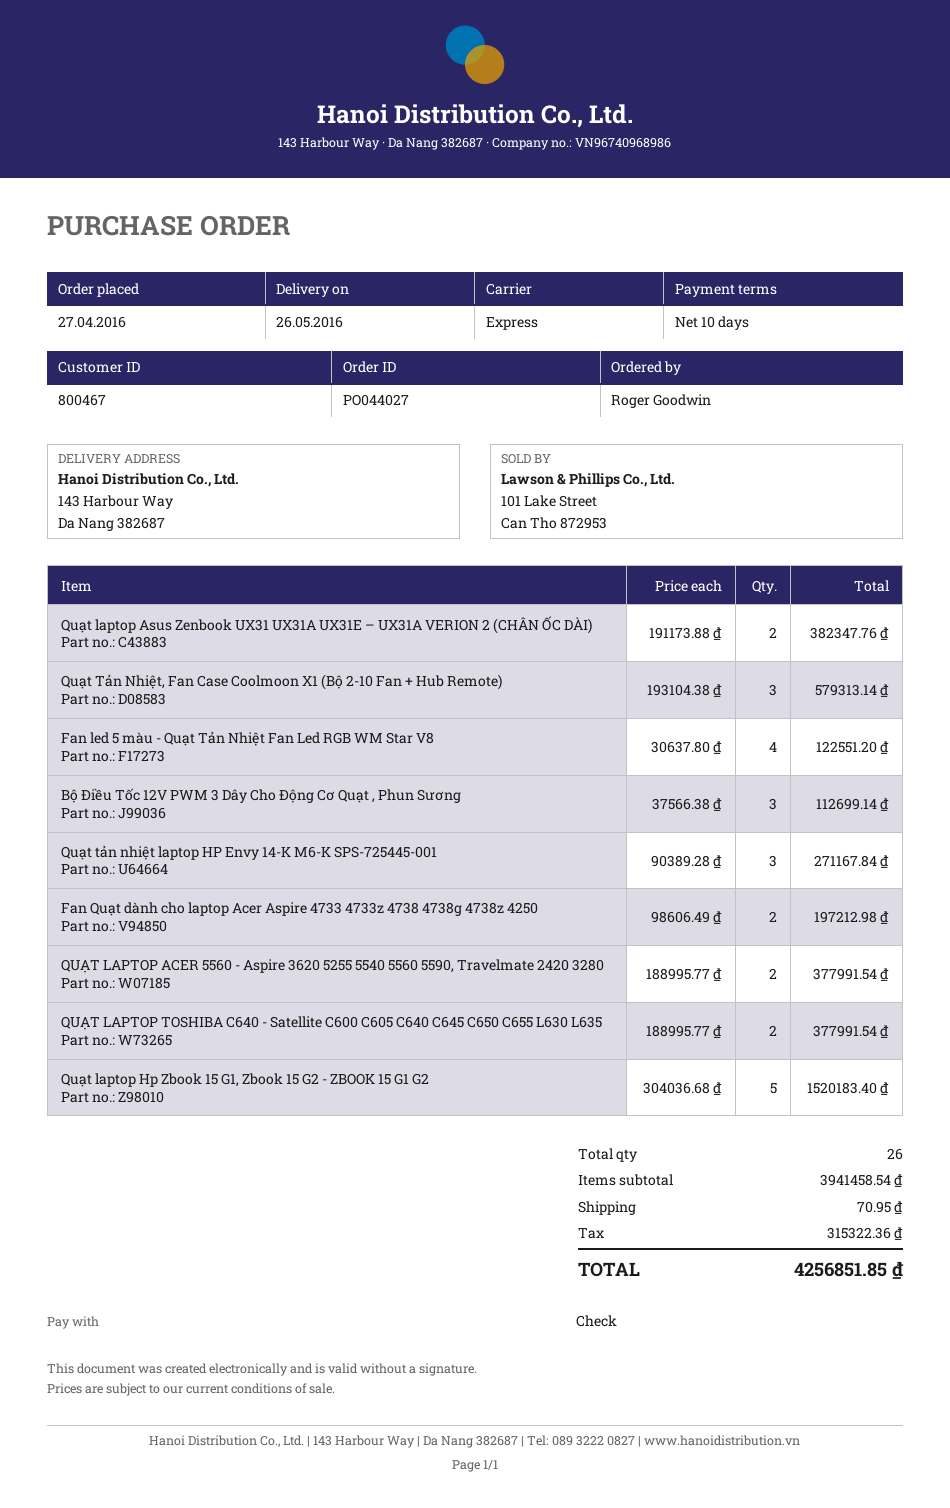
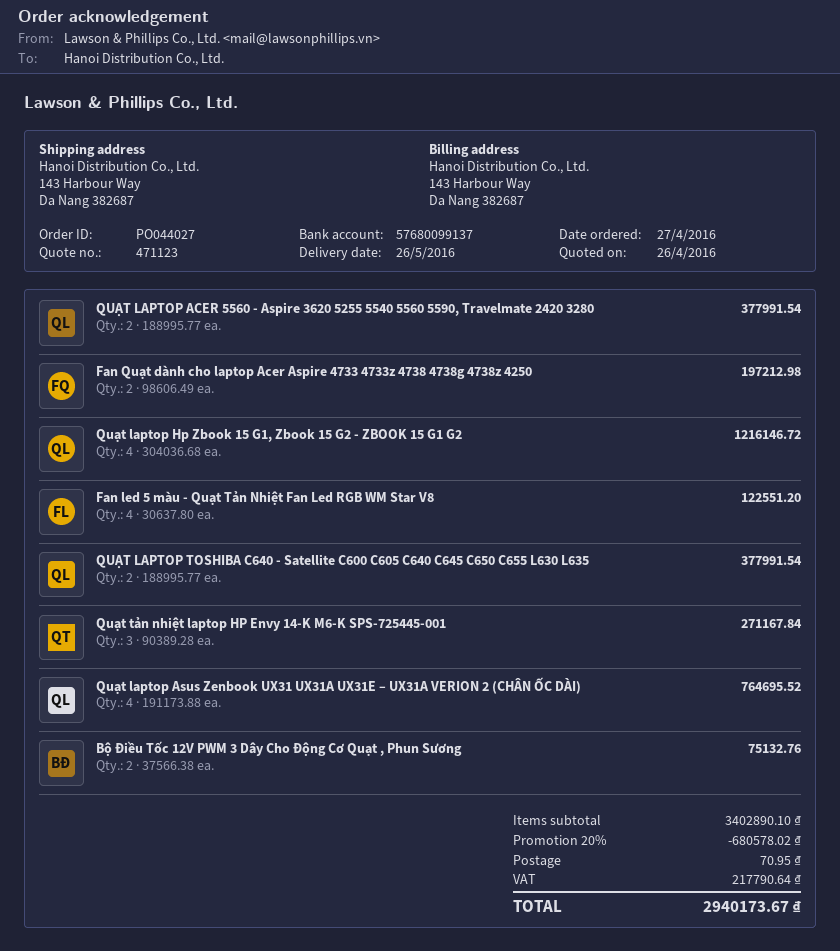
Quạt laptop Asus Zenbook UX31 UX31A UX31E – UX31A VERION 2 (CHÂN ỐC DÀI): 2 x 191173.88 = 382347.76 -> 4 x 191173.88 = 764695.52
Quạt Tản Nhiệt, Fan Case Coolmoon X1 (Bộ 2-10 Fan + Hub Remote): 3 x 193104.38 = 579313.14 -> none
Bộ Điều Tốc 12V PWM 3 Dây Cho Động Cơ Quạt , Phun Sương: 3 x 37566.38 = 112699.14 -> 2 x 37566.38 = 75132.76
Quạt laptop Hp Zbook 15 G1, Zbook 15 G2 - ZBOOK 15 G1 G2: 5 x 304036.68 = 1520183.40 -> 4 x 304036.68 = 1216146.72
subtotal: 3941458.54 -> 3402890.10
discount: none -> 20% = 680578.02
tax: 315322.36 -> 217790.64
total: 4256851.85 -> 2940173.67

